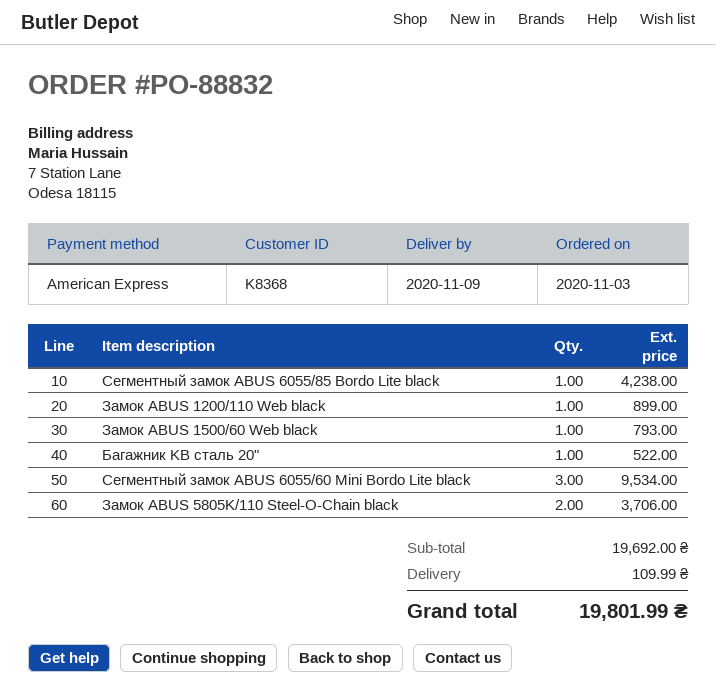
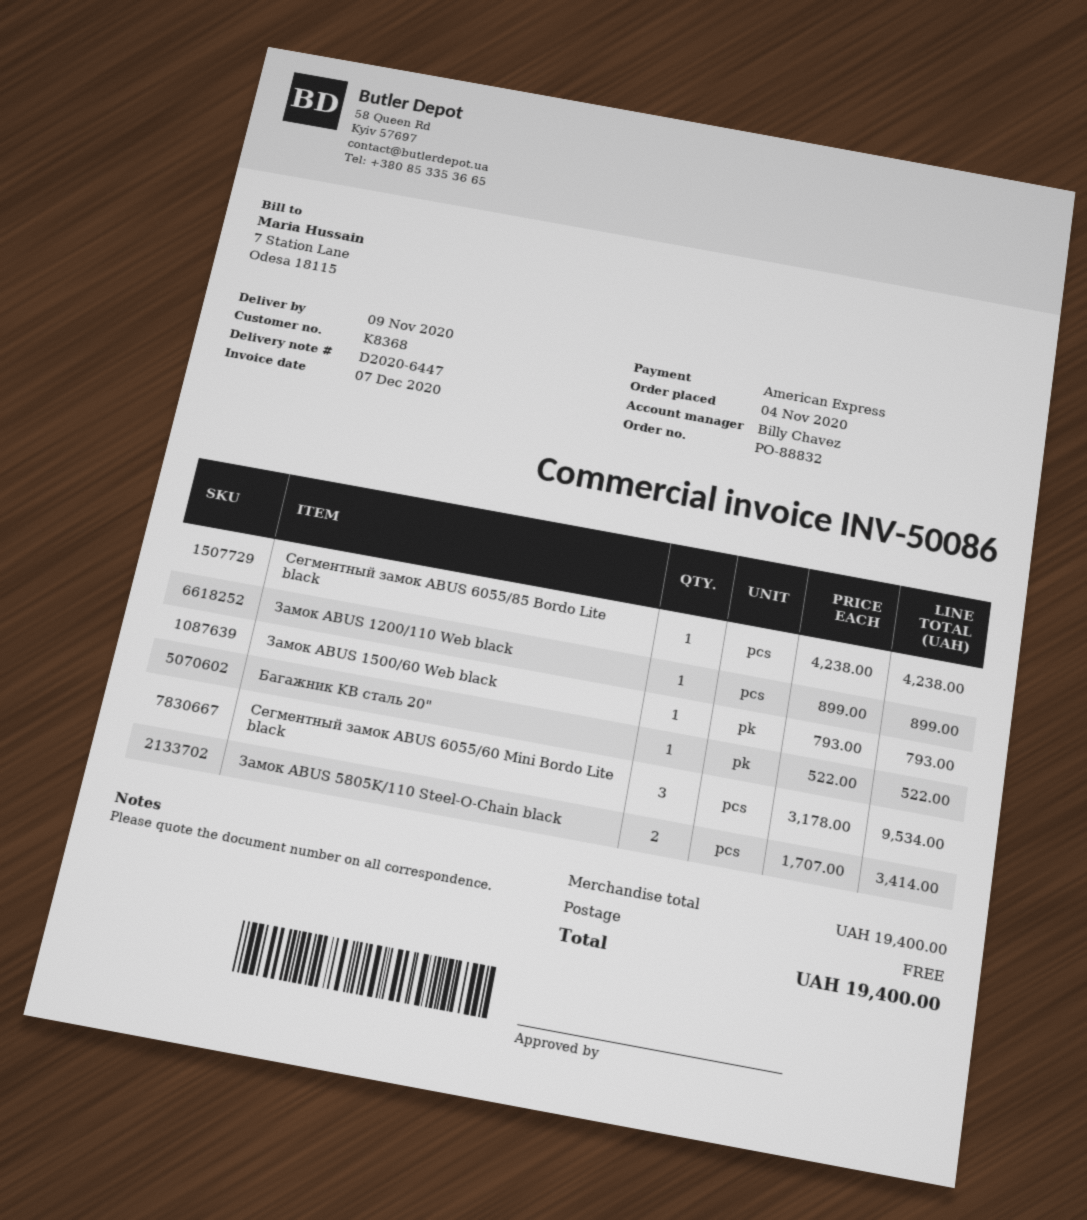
order date: 2020-11-03 -> 2020-11-04
Замок ABUS 5805K/110 Steel-O-Chain black: 2 for 3706.00 -> 2 for 3414.00
subtotal: 19692.00 -> 19400.00
shipping: 109.99 -> 0.00
total: 19801.99 -> 19400.00

